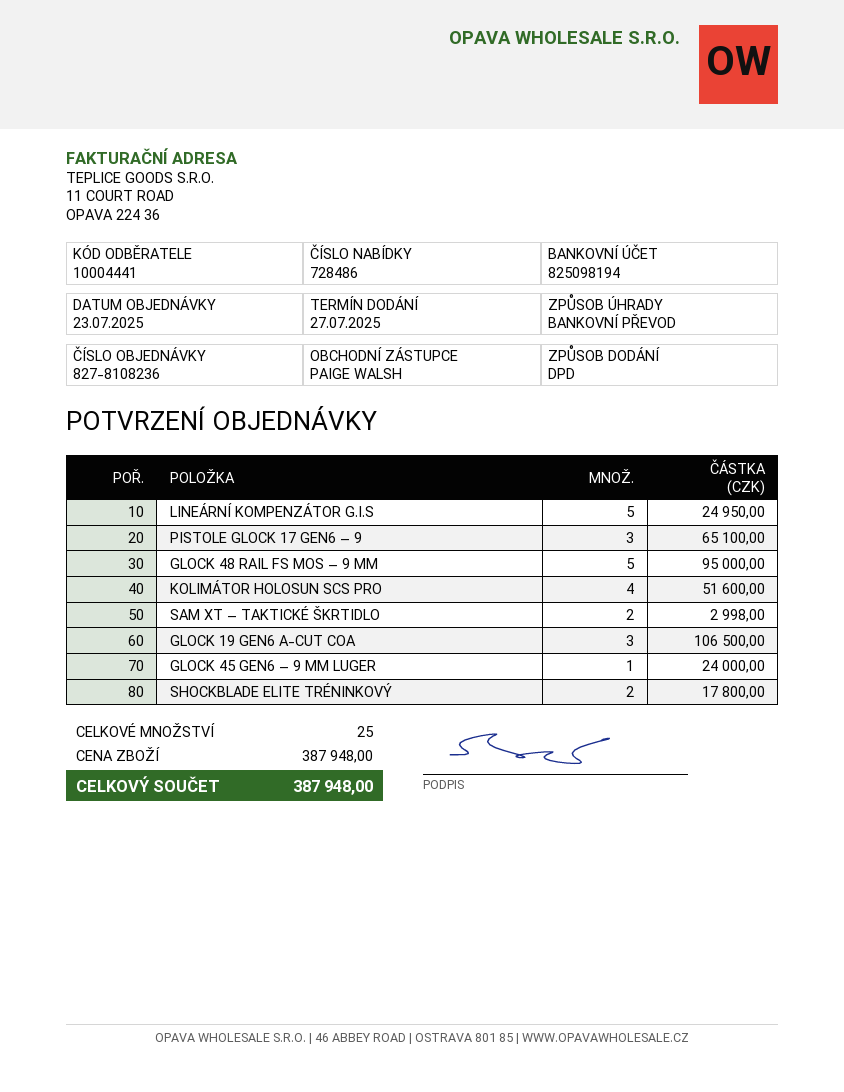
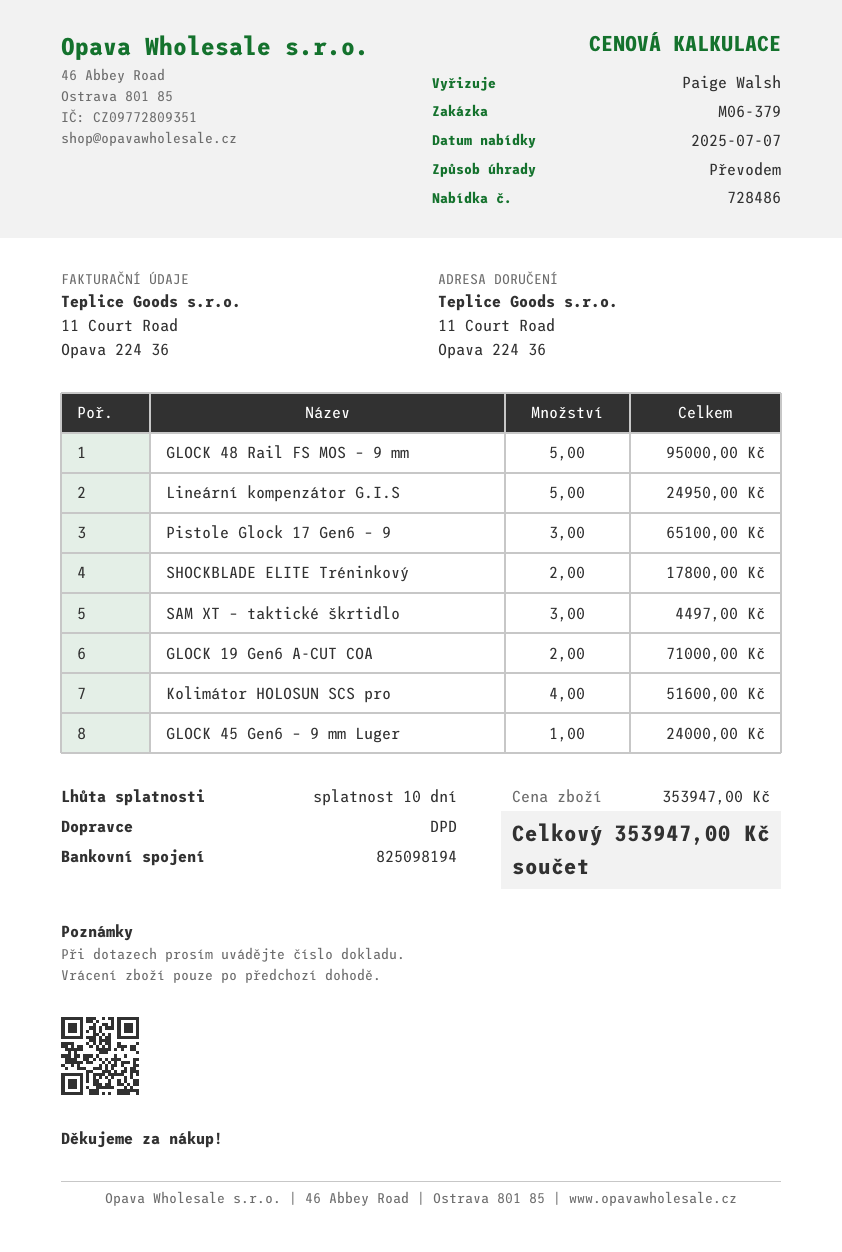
SAM XT – TAKTICKÉ ŠKRTIDLO: 2 for 2998.00 -> 3 for 4497.00
GLOCK 19 GEN6 A-CUT COA: 3 for 106500.00 -> 2 for 71000.00
subtotal: 387948.00 -> 353947.00
total: 387948.00 -> 353947.00

